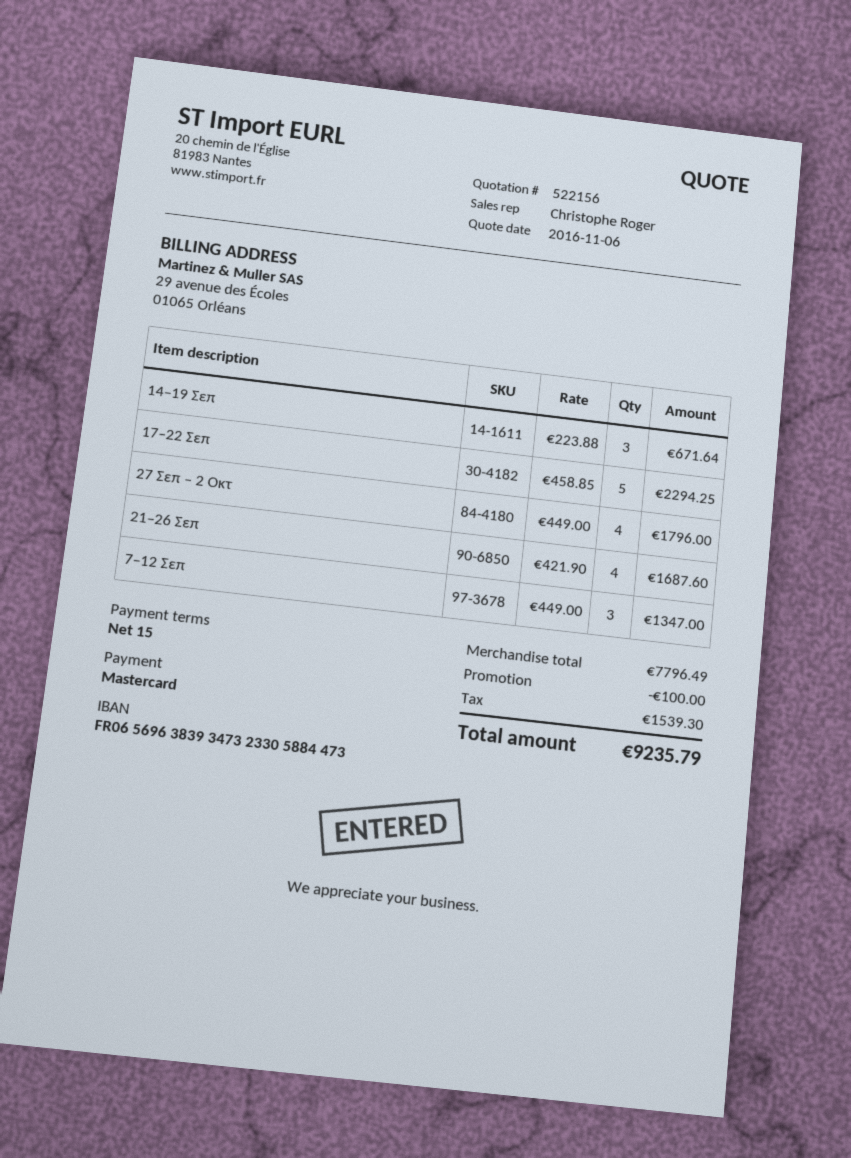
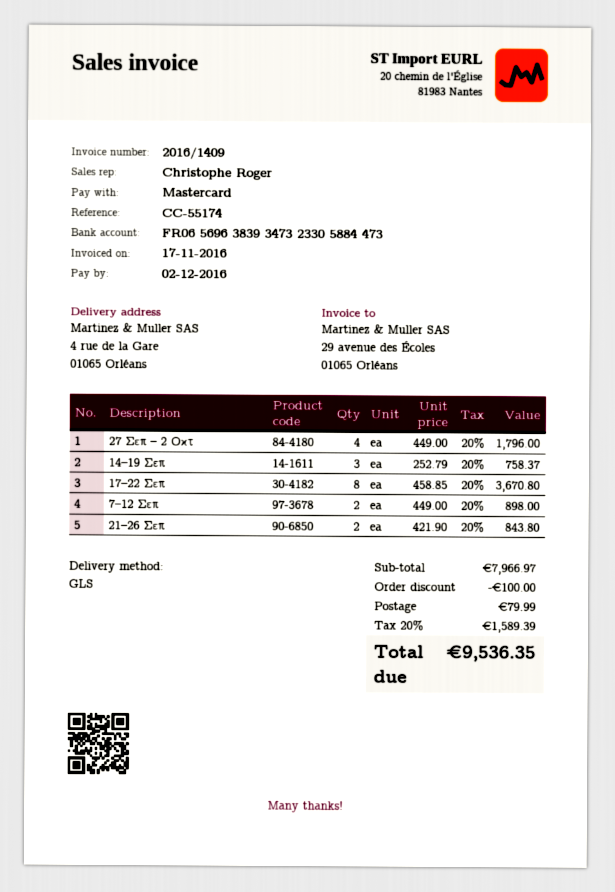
14–19 Σεπ: 3 x 223.88 = 671.64 -> 3 x 252.79 = 758.37
17–22 Σεπ: 5 x 458.85 = 2294.25 -> 8 x 458.85 = 3670.80
21–26 Σεπ: 4 x 421.90 = 1687.60 -> 2 x 421.90 = 843.80
7–12 Σεπ: 3 x 449.00 = 1347.00 -> 2 x 449.00 = 898.00
subtotal: 7796.49 -> 7966.97
shipping: none -> 79.99
tax: 1539.30 -> 1589.39
total: 9235.79 -> 9536.35

